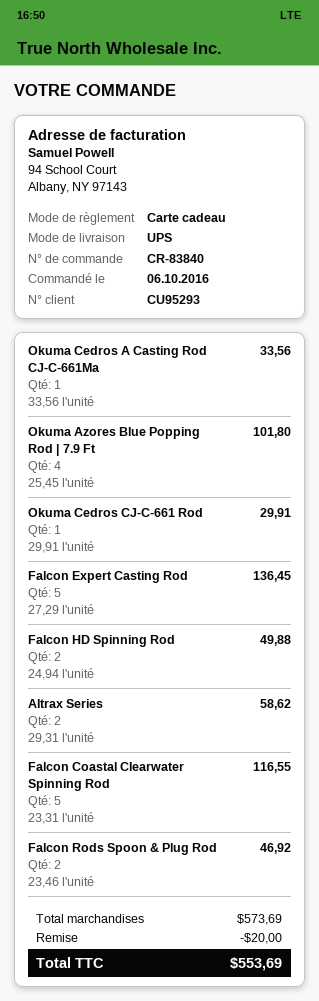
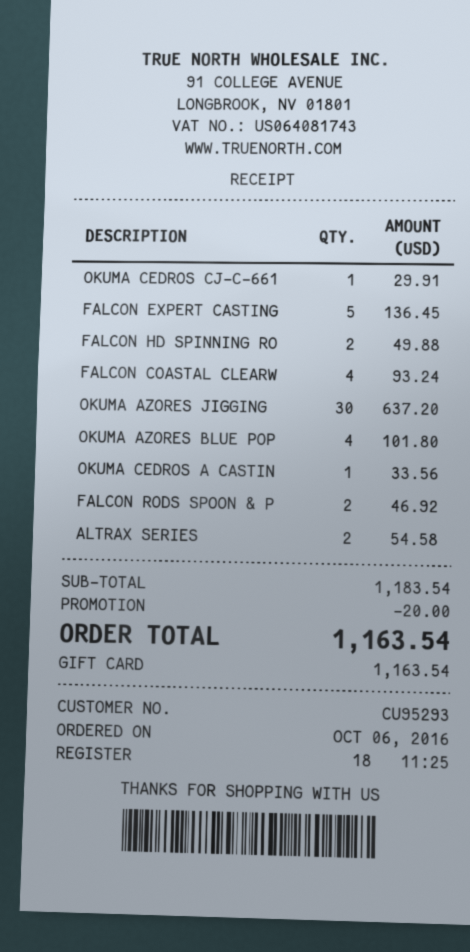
Altrax Series: 2 for 58.62 -> 2 for 54.58
Falcon Coastal Clearwater Spinning Rod: 5 for 116.55 -> 4 for 93.24
OKUMA AZORES JIGGING: none -> 30 for 637.20
subtotal: 573.69 -> 1183.54
total: 553.69 -> 1163.54

